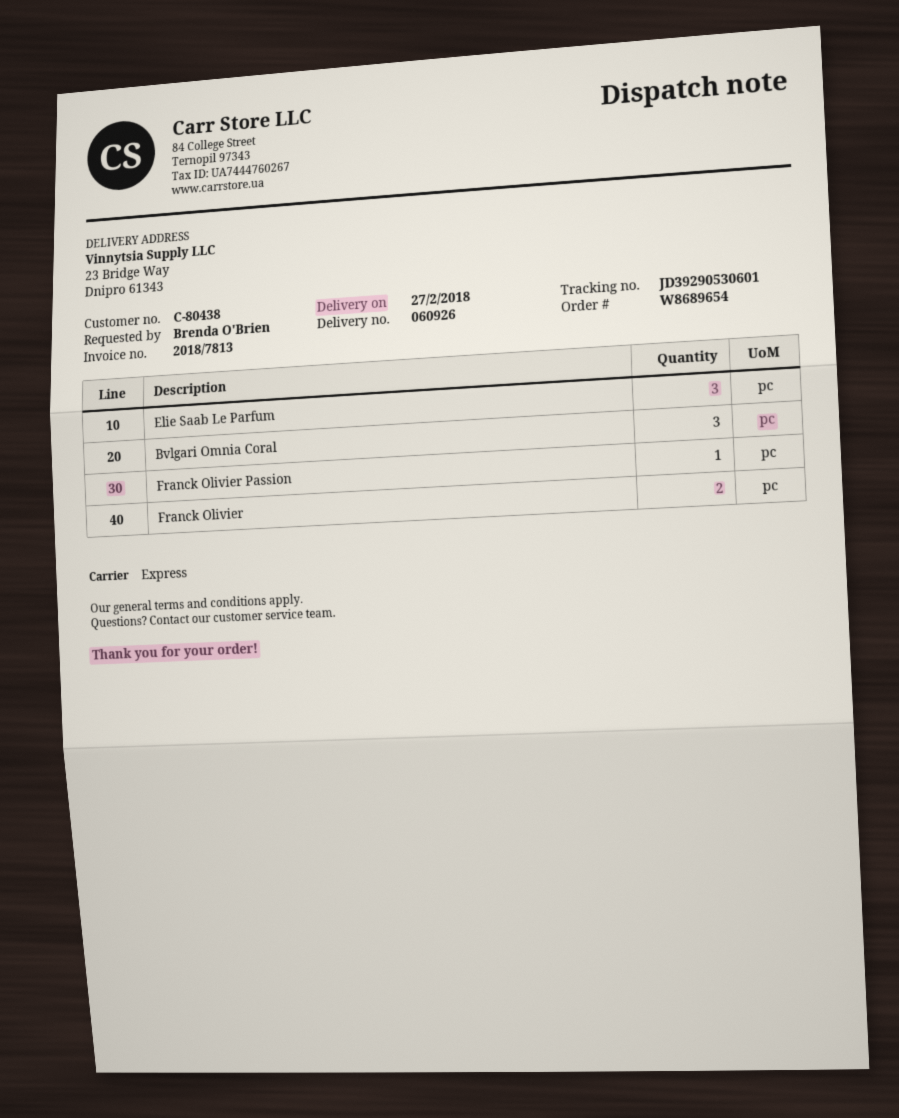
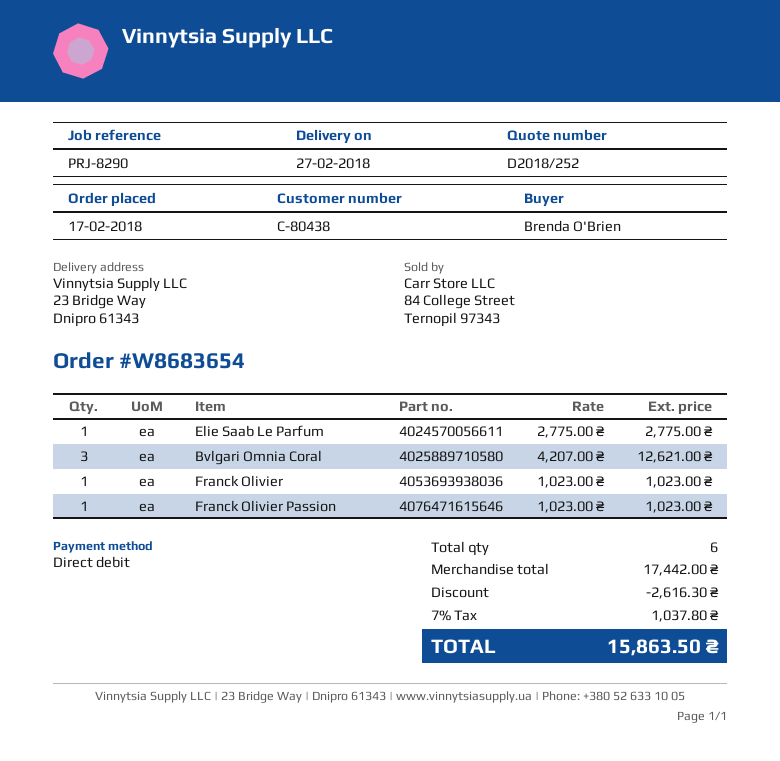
order number: W8689654 -> W8683654
Elie Saab Le Parfum: 3 -> 1
Franck Olivier: 2 -> 1

